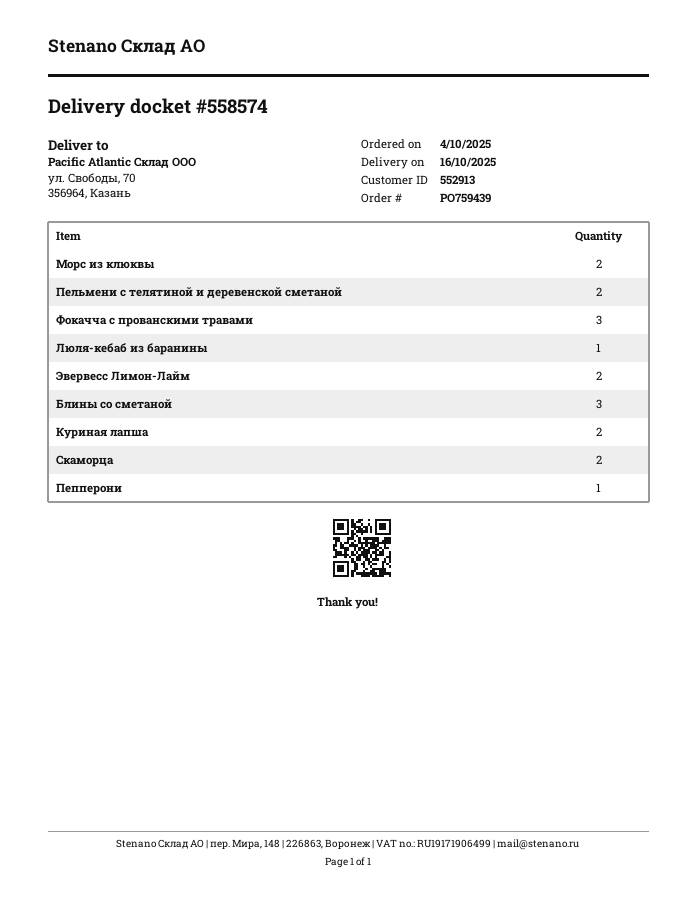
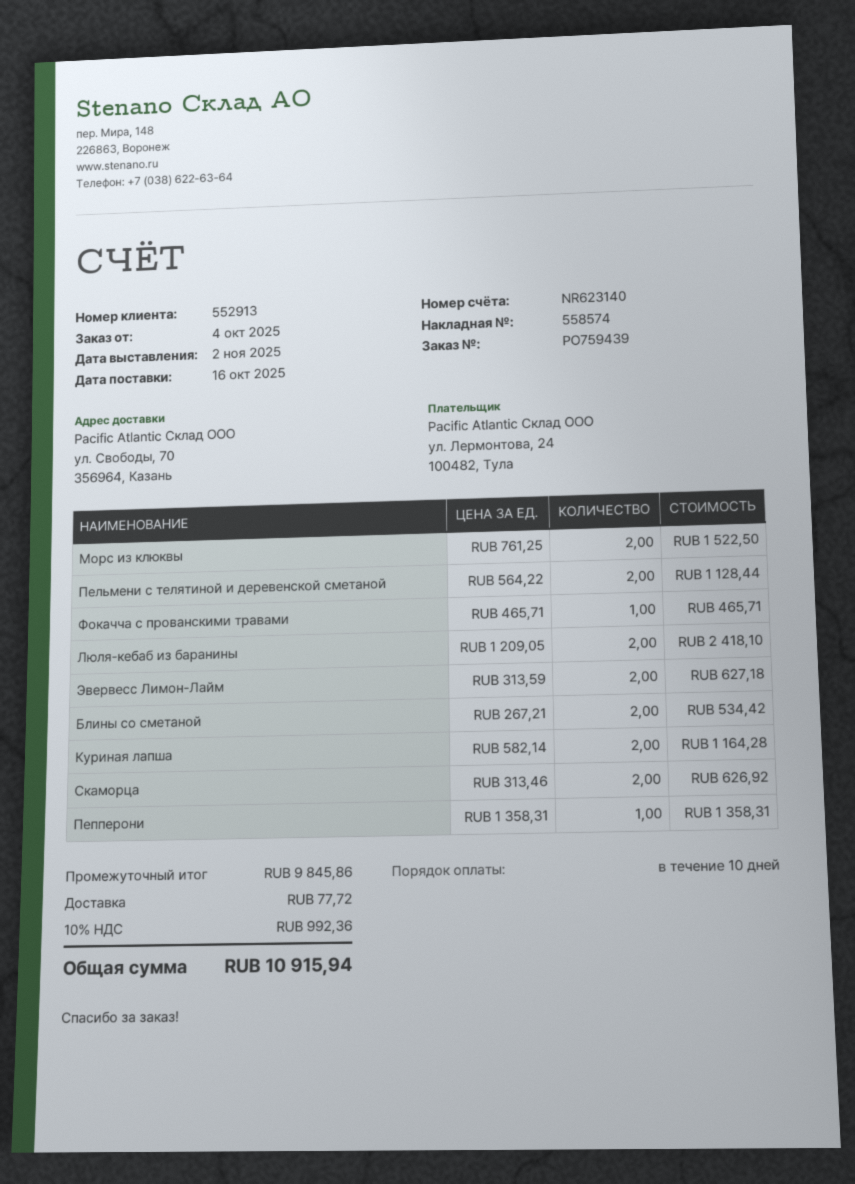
Фокачча с прованскими травами: 3 -> 1
Люля-кебаб из баранины: 1 -> 2
Блины со сметаной: 3 -> 2

